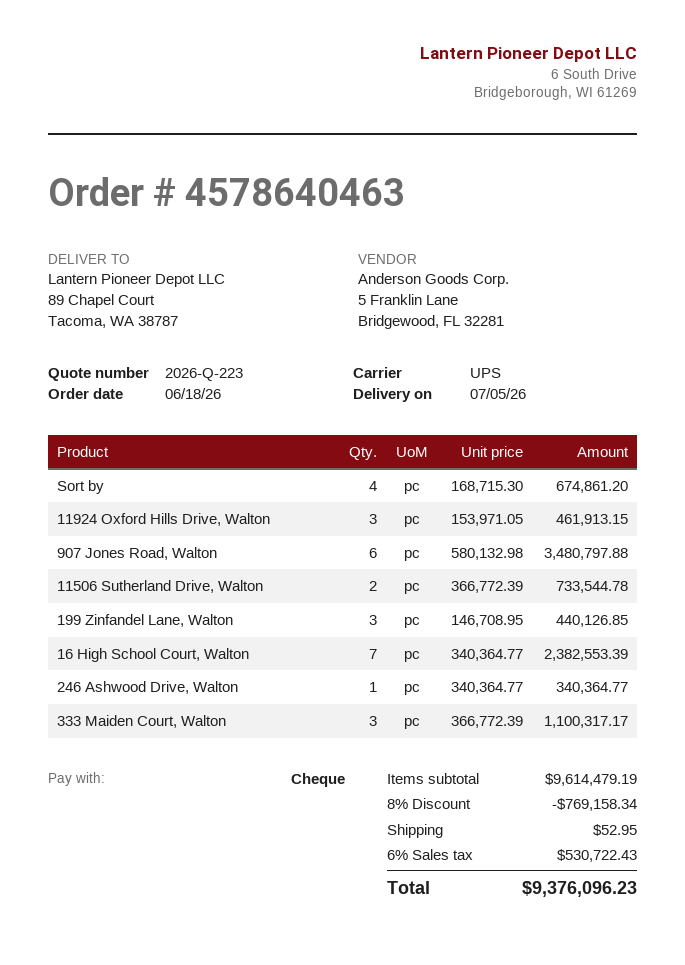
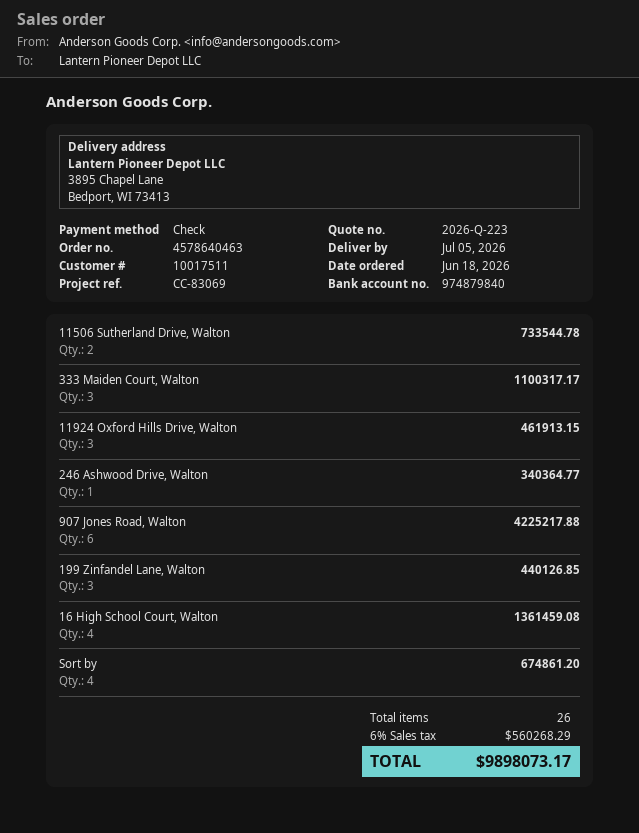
ship to: 89 Chapel Court, Tacoma, WA 38787 -> 3895 Chapel Lane, Bedport, WI 73413
907 Jones Road, Walton: 6 for 3480797.88 -> 6 for 4225217.88
16 High School Court, Walton: 7 for 2382553.39 -> 4 for 1361459.08
discount: 8% = 769158.34 -> none
shipping: 52.95 -> none
tax: 6% = 530722.43 -> 6% = 560268.29
total: 9376096.23 -> 9898073.17

